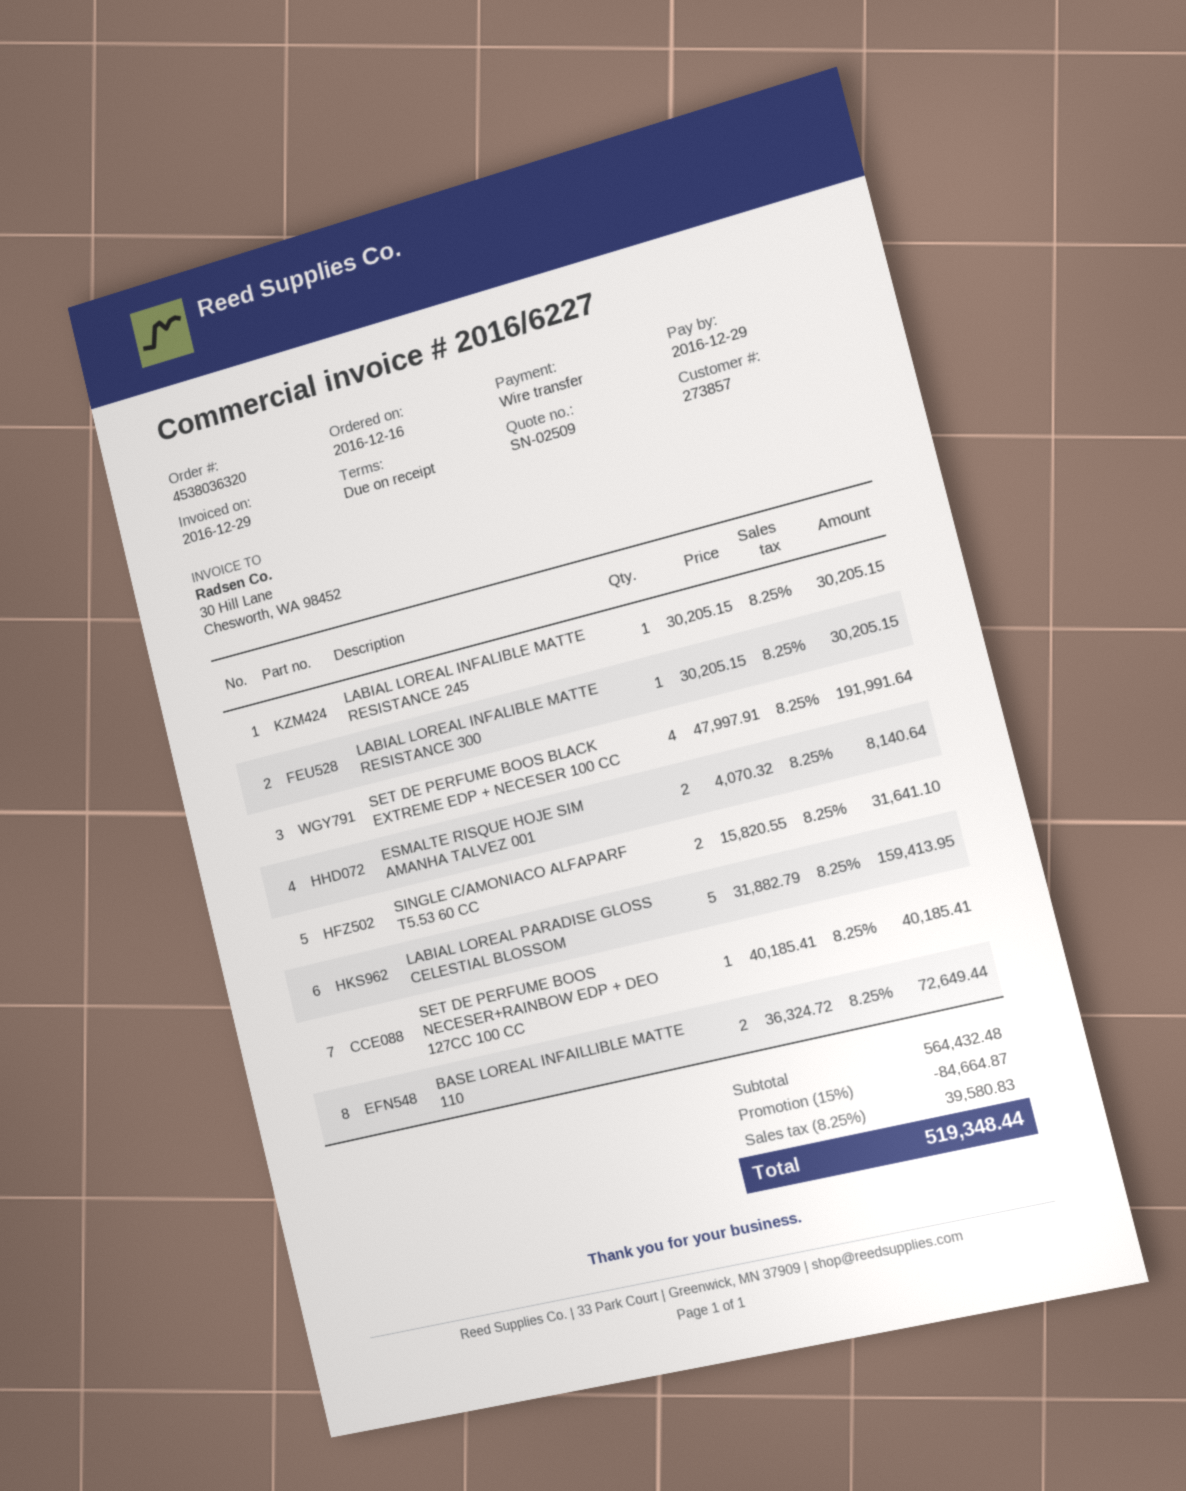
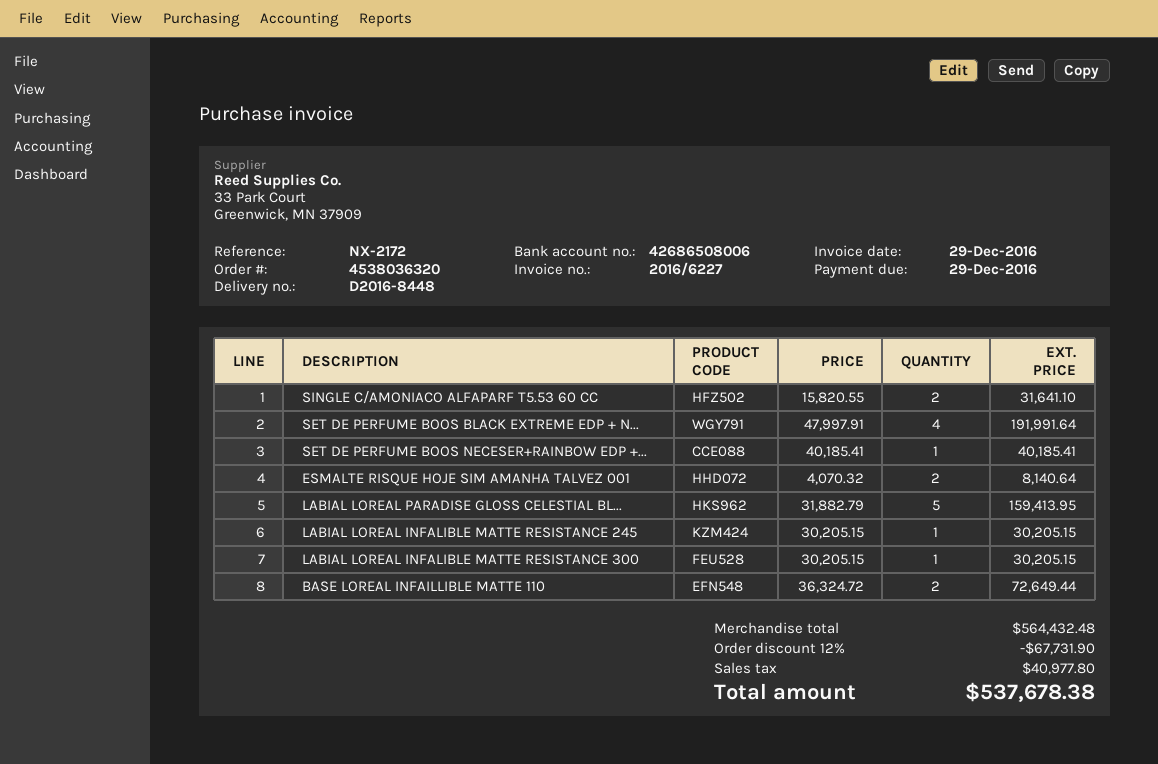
discount: 15% = 84664.87 -> 12% = 67731.90
tax: 39580.83 -> 40977.80
total: 519348.44 -> 537678.38

